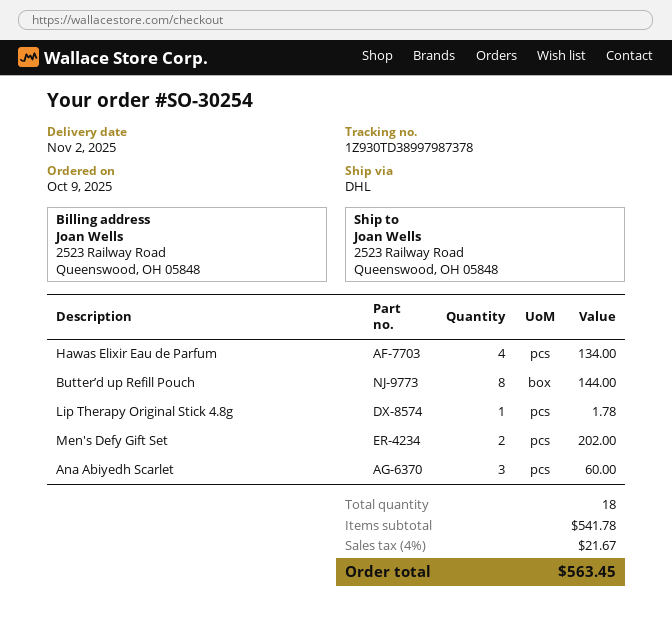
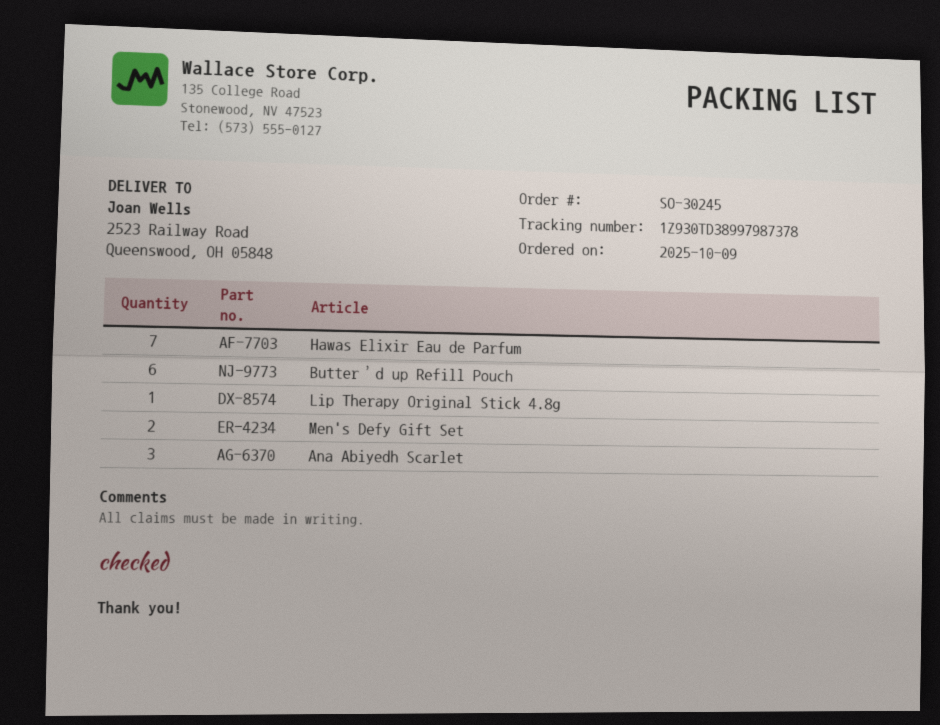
order number: SO-30254 -> SO-30245
Hawas Elixir Eau de Parfum: 4 -> 7
Butter’d up Refill Pouch: 8 -> 6

